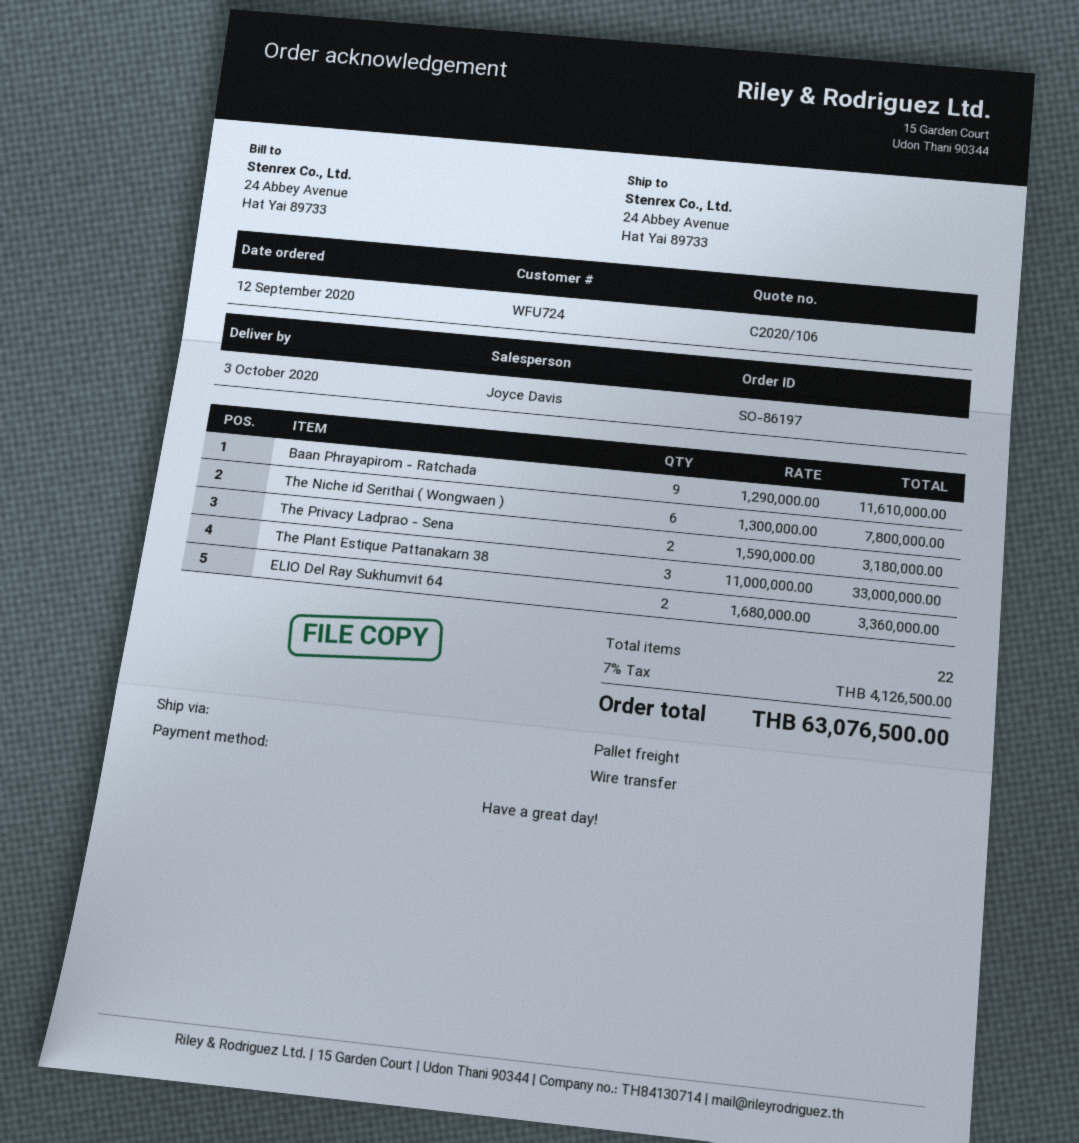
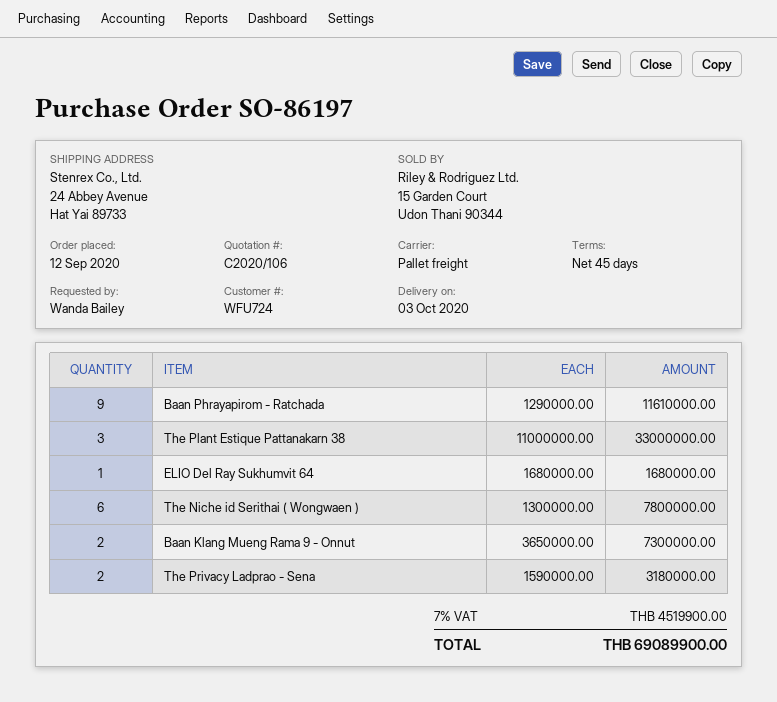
ELIO Del Ray Sukhumvit 64: 2 x 1680000.00 = 3360000.00 -> 1 x 1680000.00 = 1680000.00
Baan Klang Mueng Rama 9 - Onnut: none -> 2 x 3650000.00 = 7300000.00
tax: 7% = 4126500.00 -> 7% = 4519900.00
total: 63076500.00 -> 69089900.00

